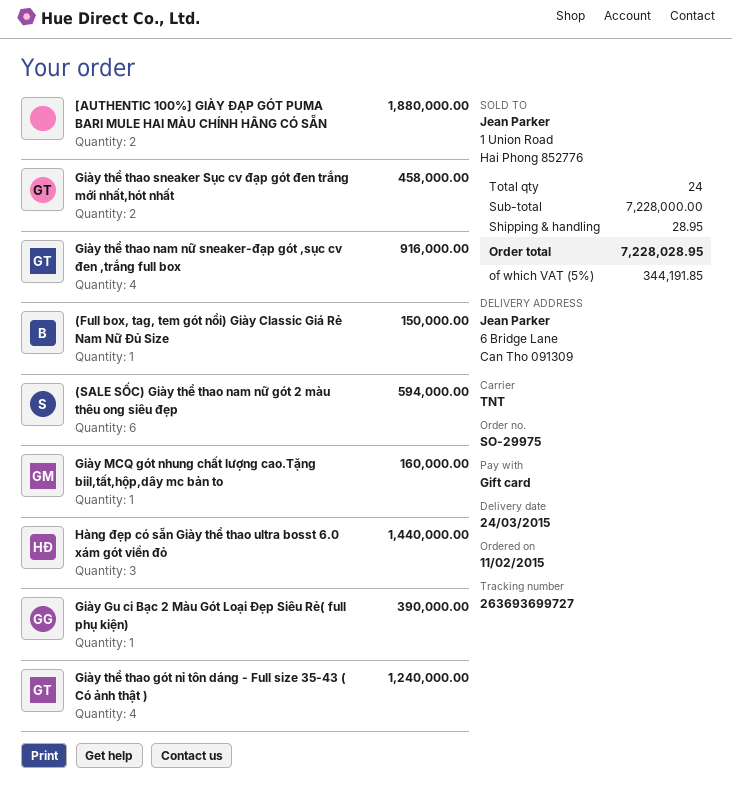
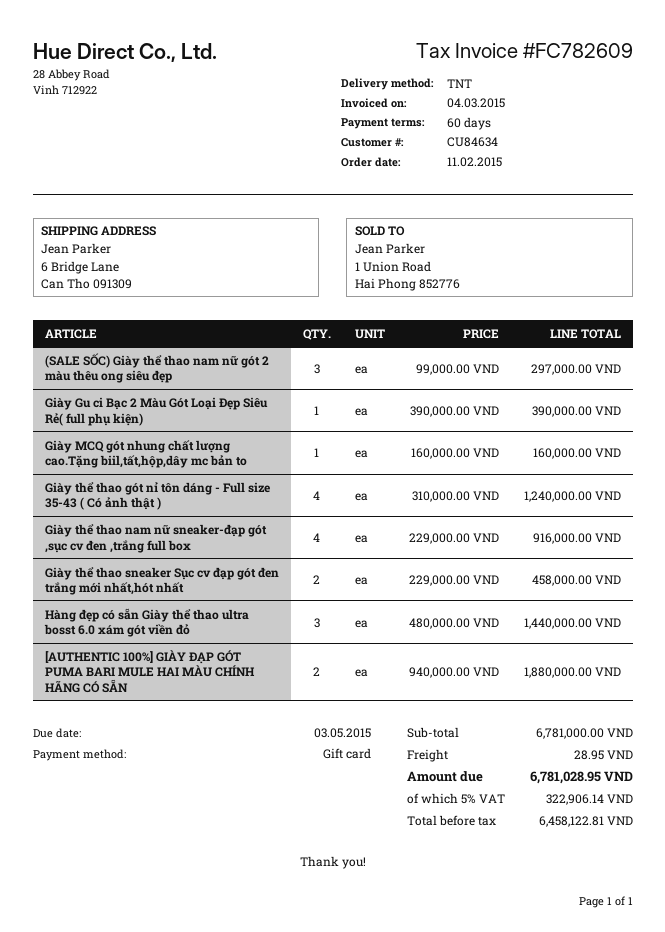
(Full box, tag, tem gót nổi) Giày Classic Giá Rẻ Nam Nữ Đủ Size: 1 for 150000.00 -> none
(SALE SỐC) Giày thể thao nam nữ gót 2 màu thêu ong siêu đẹp: 6 for 594000.00 -> 3 for 297000.00
subtotal: 7228000.00 -> 6781000.00
tax: 5% = 344191.85 -> 5% = 322906.14
total: 7228028.95 -> 6781028.95

